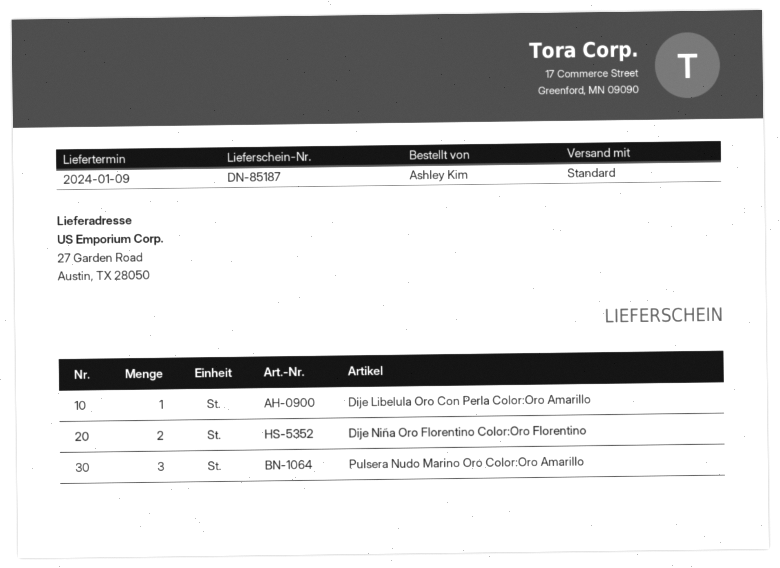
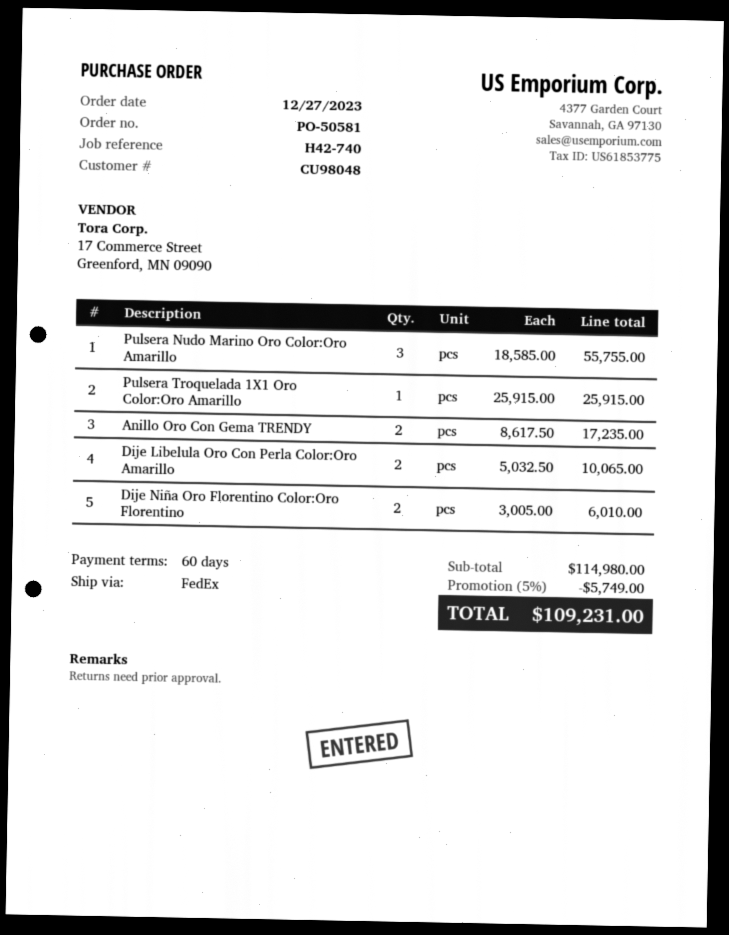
shipping method: standard -> FedEx
Dije Libelula Oro Con Perla Color:Oro Amarillo: 1 -> 2
Pulsera Troquelada 1X1 Oro Color:Oro Amarillo: none -> 1
Anillo Oro Con Gema TRENDY: none -> 2

